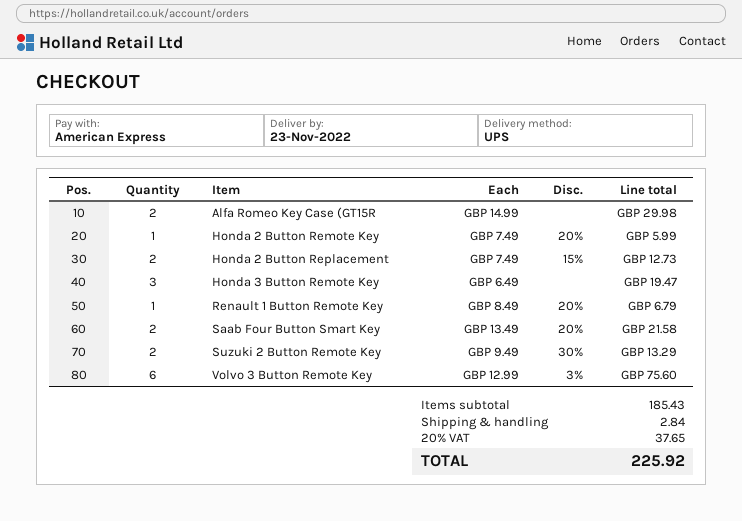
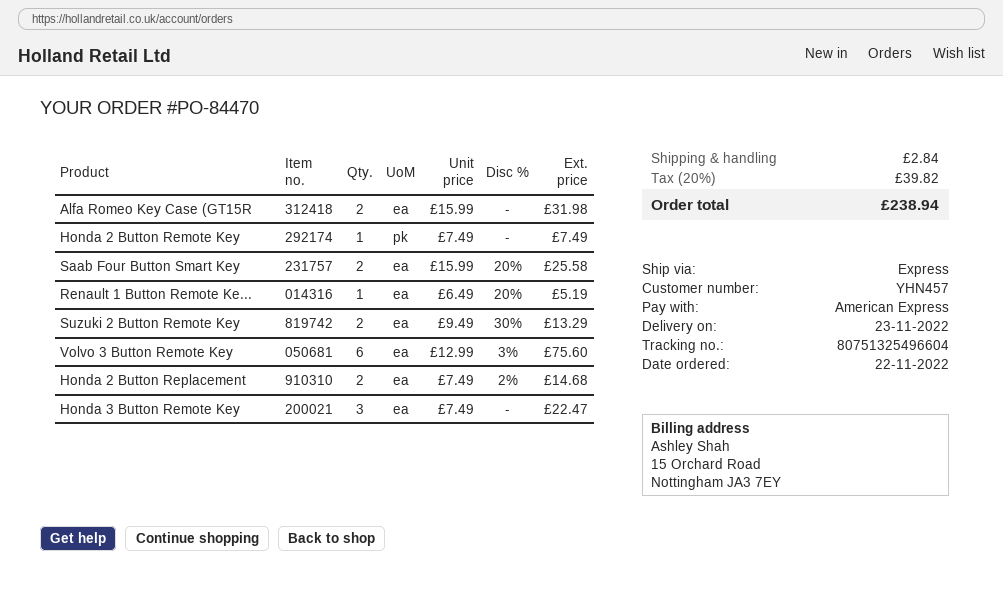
shipping method: UPS -> express
Alfa Romeo Key Case (GT15R: 2 x 14.99 = 29.98 -> 2 x 15.99 = 31.98
Honda 2 Button Remote Key: 1 x 7.49 - 20% = 5.99 -> 1 x 7.49 = 7.49
Honda 2 Button Replacement: 2 x 7.49 - 15% = 12.73 -> 2 x 7.49 - 2% = 14.68
Honda 3 Button Remote Key: 3 x 6.49 = 19.47 -> 3 x 7.49 = 22.47
Renault 1 Button Remote Key: 1 x 8.49 - 20% = 6.79 -> 1 x 6.49 - 20% = 5.19
Saab Four Button Smart Key: 2 x 13.49 - 20% = 21.58 -> 2 x 15.99 - 20% = 25.58
tax: 20% = 37.65 -> 20% = 39.82
total: 225.92 -> 238.94

